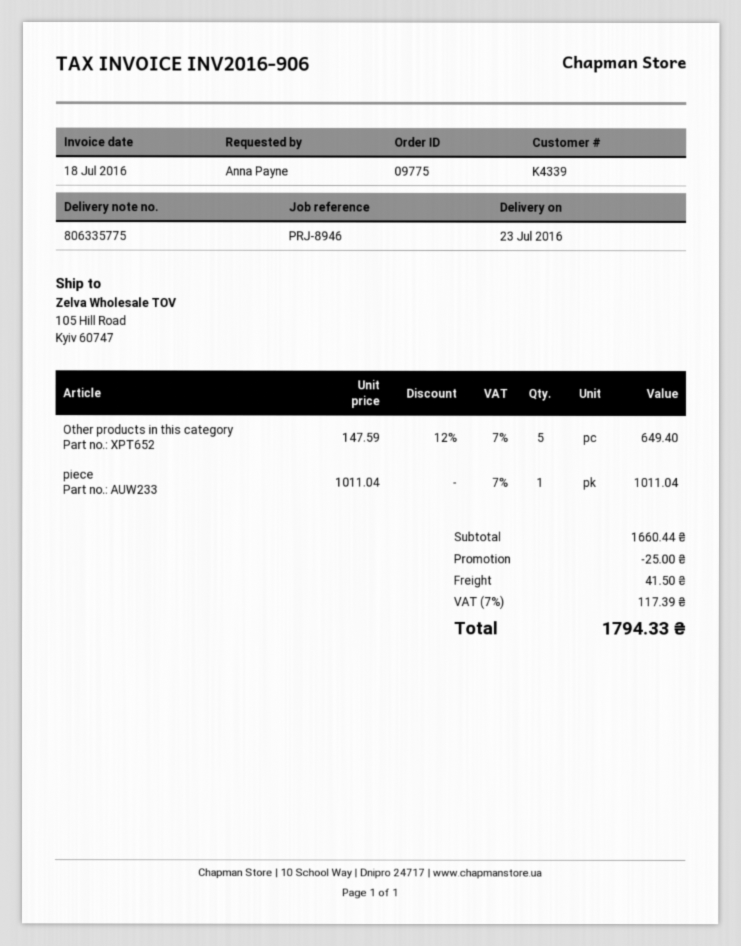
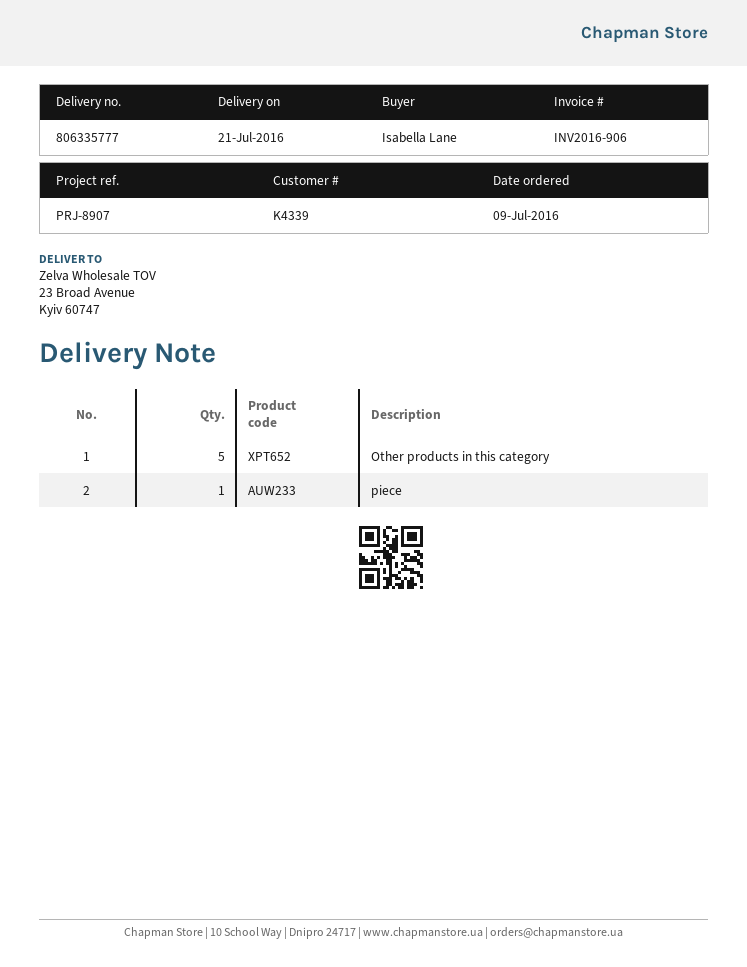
delivery note number: 806335775 -> 806335777
delivery date: 2016-07-23 -> 2016-07-21
reference: PRJ-8946 -> PRJ-8907
ordered by: Anna Payne -> Isabella Lane
ship to: 105 Hill Road, Kyiv 60747 -> 23 Broad Avenue, Kyiv 60747

